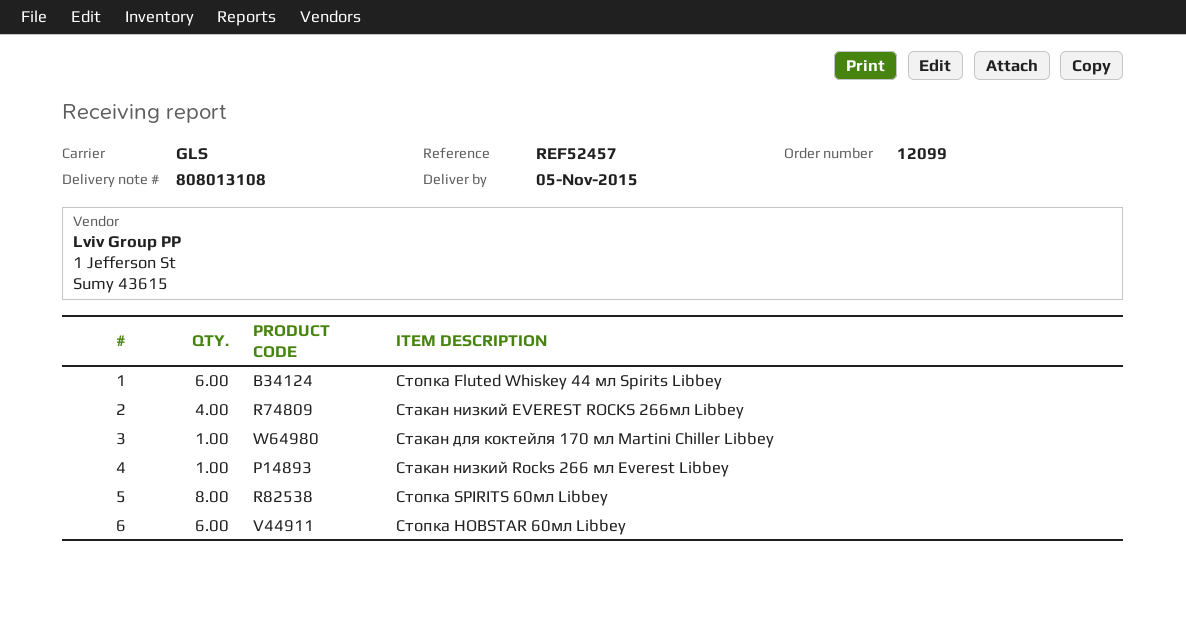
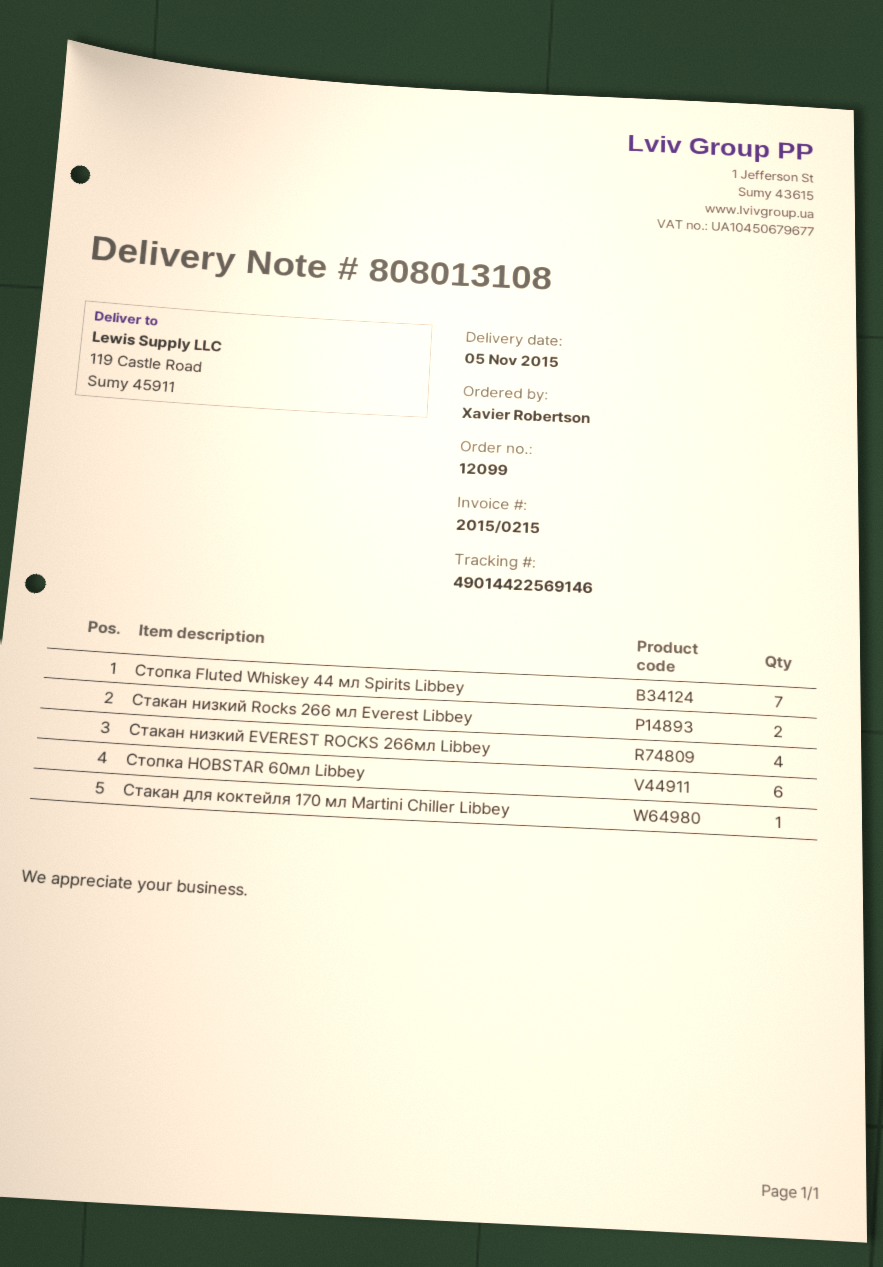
Стопка Fluted Whiskey 44 мл Spirits Libbey: 6 -> 7
Стакан низкий Rocks 266 мл Everest Libbey: 1 -> 2
Стопка SPIRITS 60мл Libbey: 8 -> none

